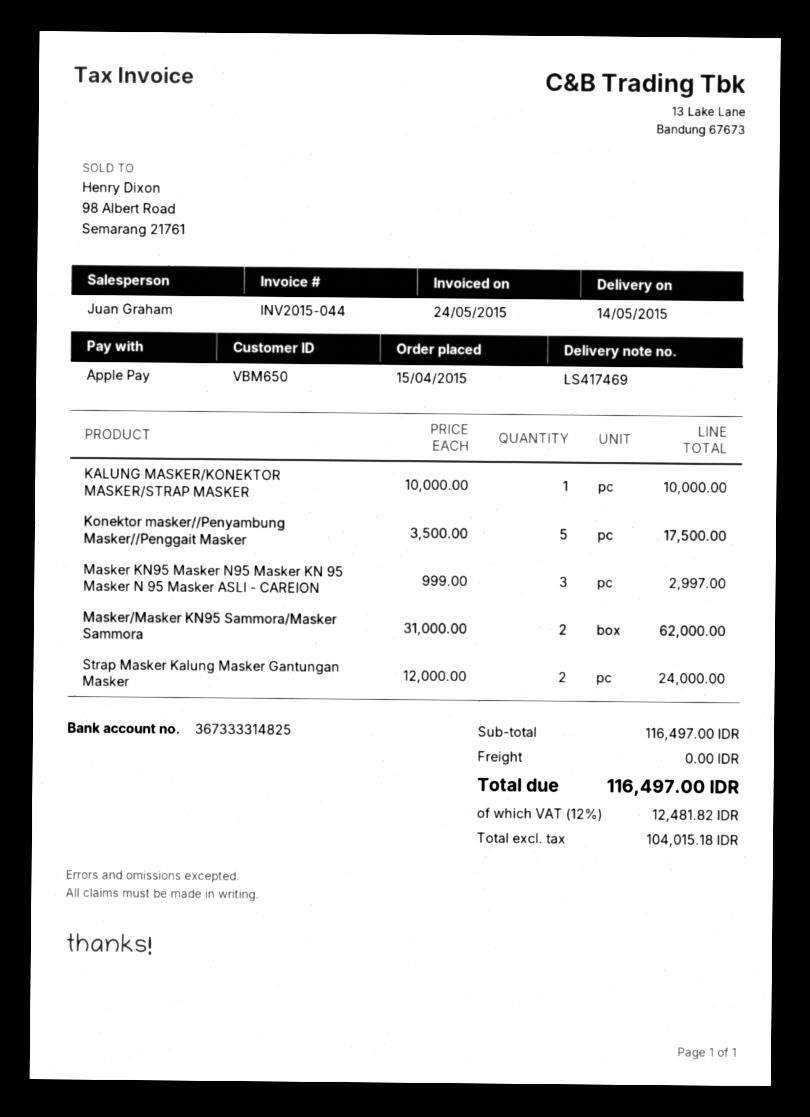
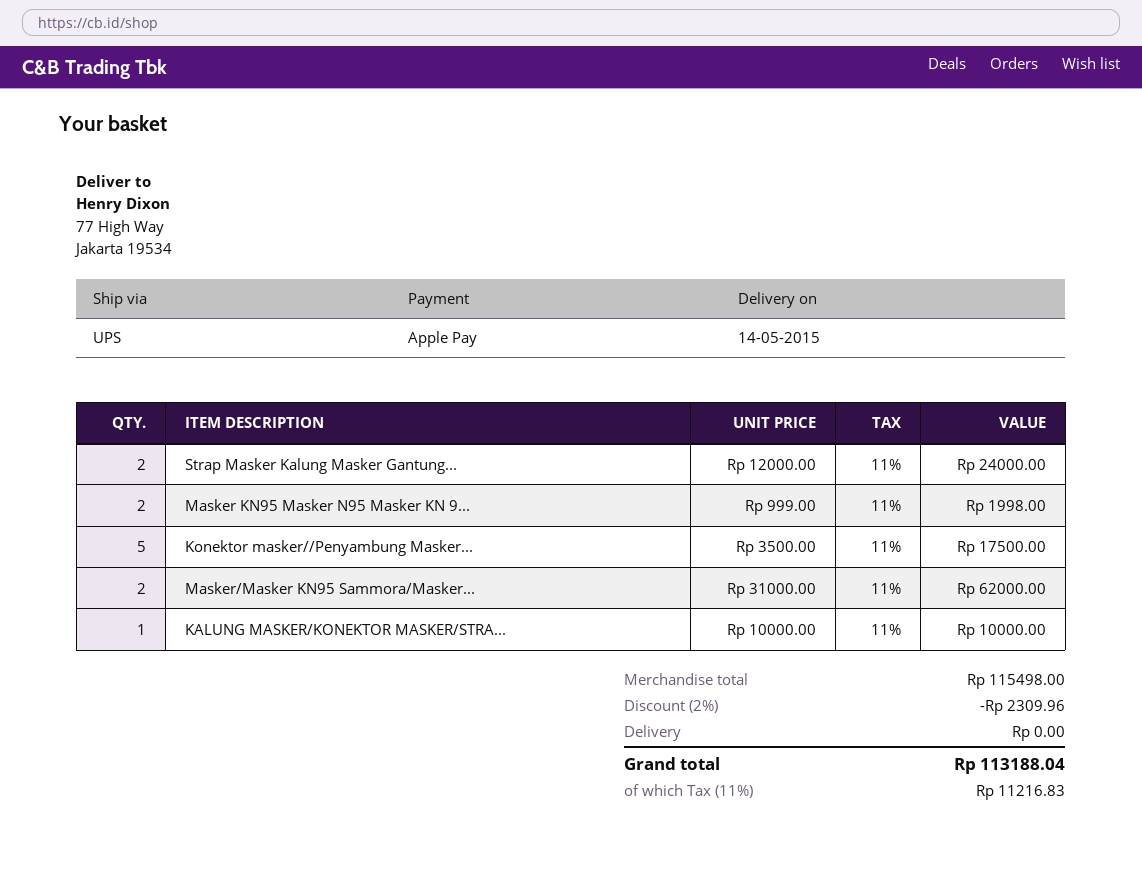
Masker KN95 Masker N95 Masker KN 95 Masker N 95 Masker ASLI - CAREION: 3 x 999.00 = 2997.00 -> 2 x 999.00 = 1998.00
subtotal: 116497.00 -> 115498.00
discount: none -> 2% = 2309.96
tax: 12% = 12481.82 -> 11% = 11216.83
total: 116497.00 -> 113188.04

